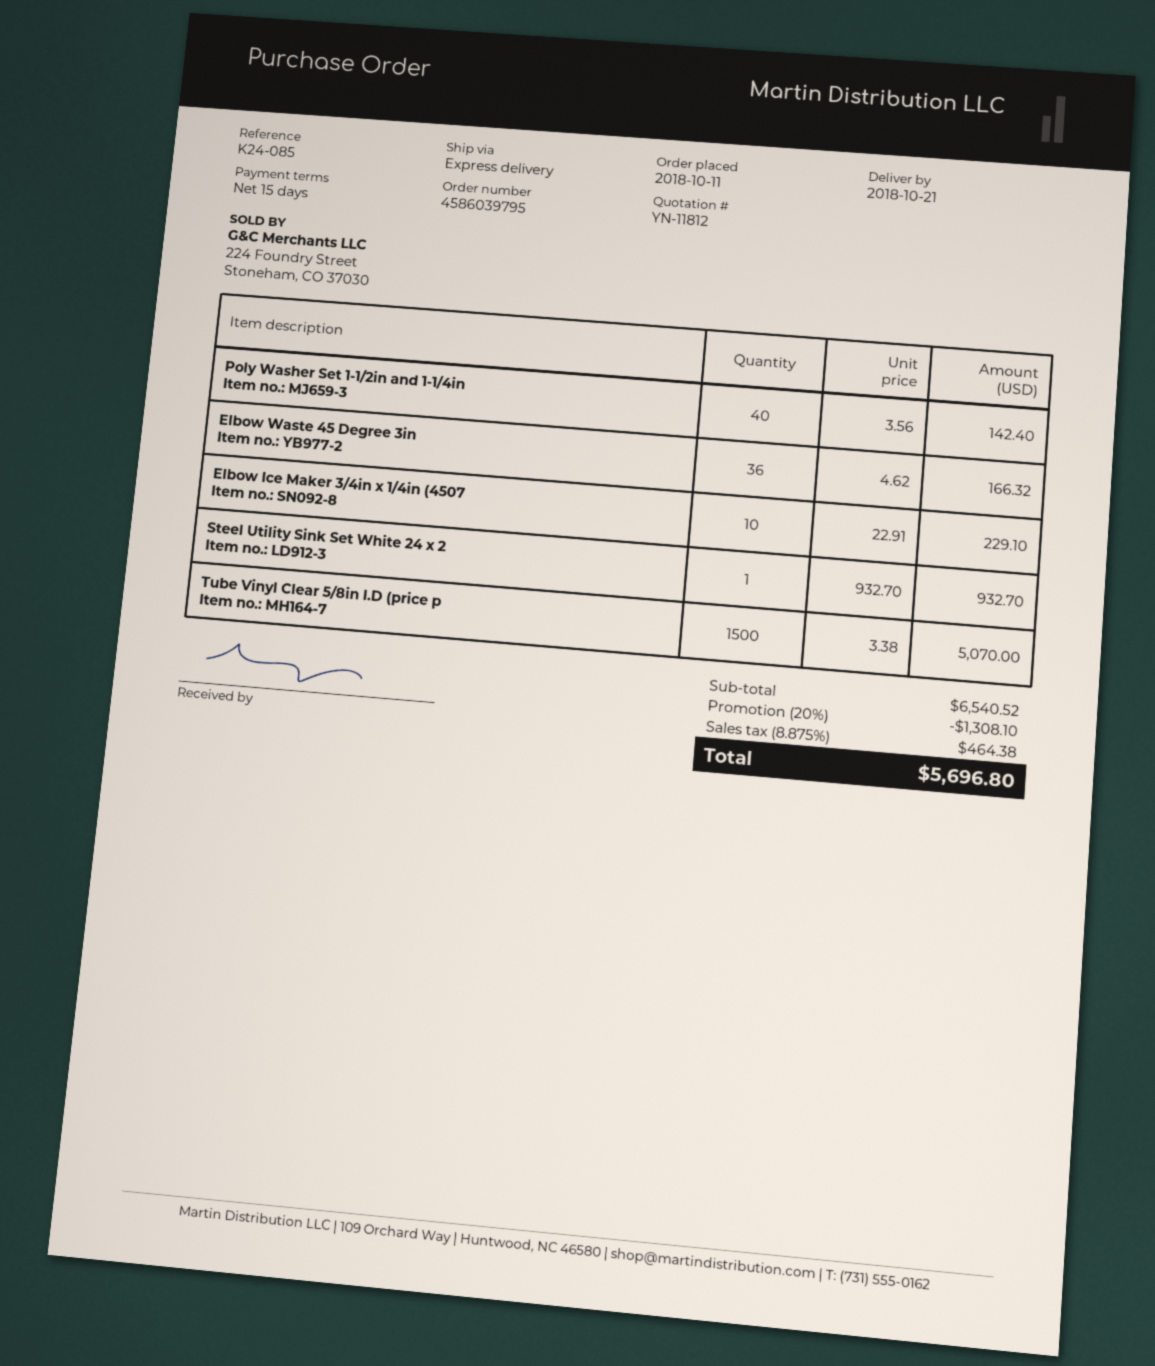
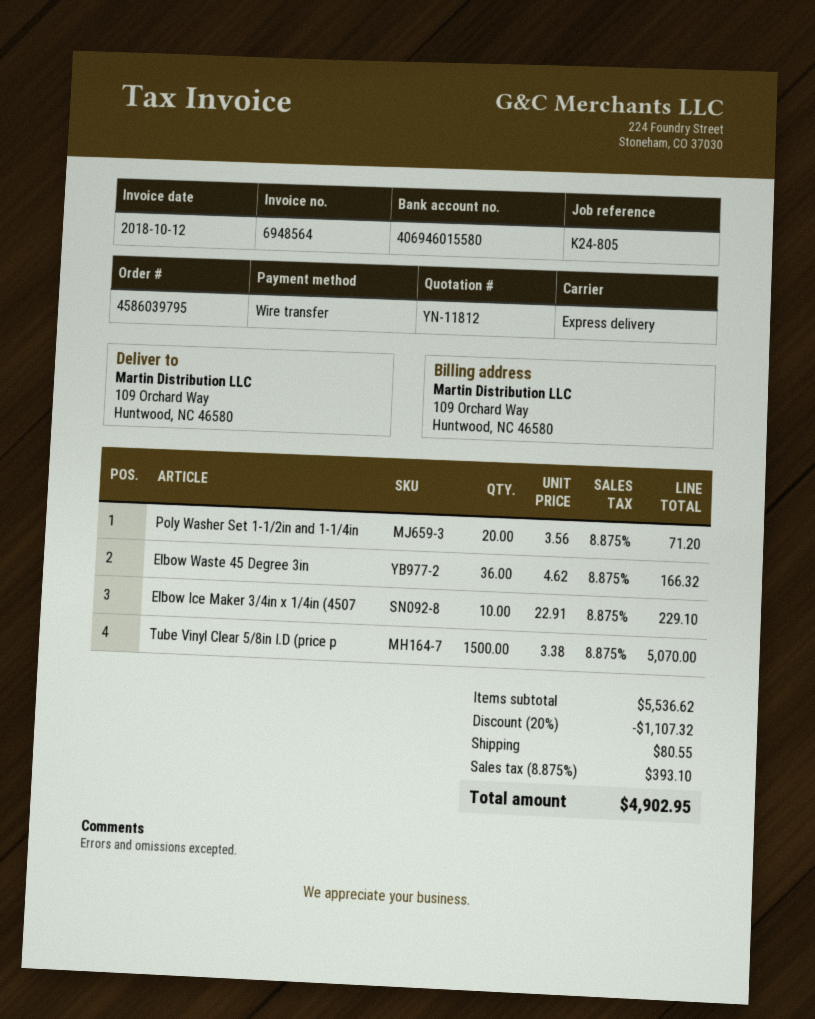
reference: K24-085 -> K24-805
Poly Washer Set 1-1/2in and 1-1/4in: 40 x 3.56 = 142.40 -> 20 x 3.56 = 71.20
Steel Utility Sink Set White 24 x 2: 1 x 932.70 = 932.70 -> none
subtotal: 6540.52 -> 5536.62
discount: 20% = 1308.10 -> 20% = 1107.32
shipping: none -> 80.55
tax: 8.875% = 464.38 -> 8.875% = 393.10
total: 5696.80 -> 4902.95

